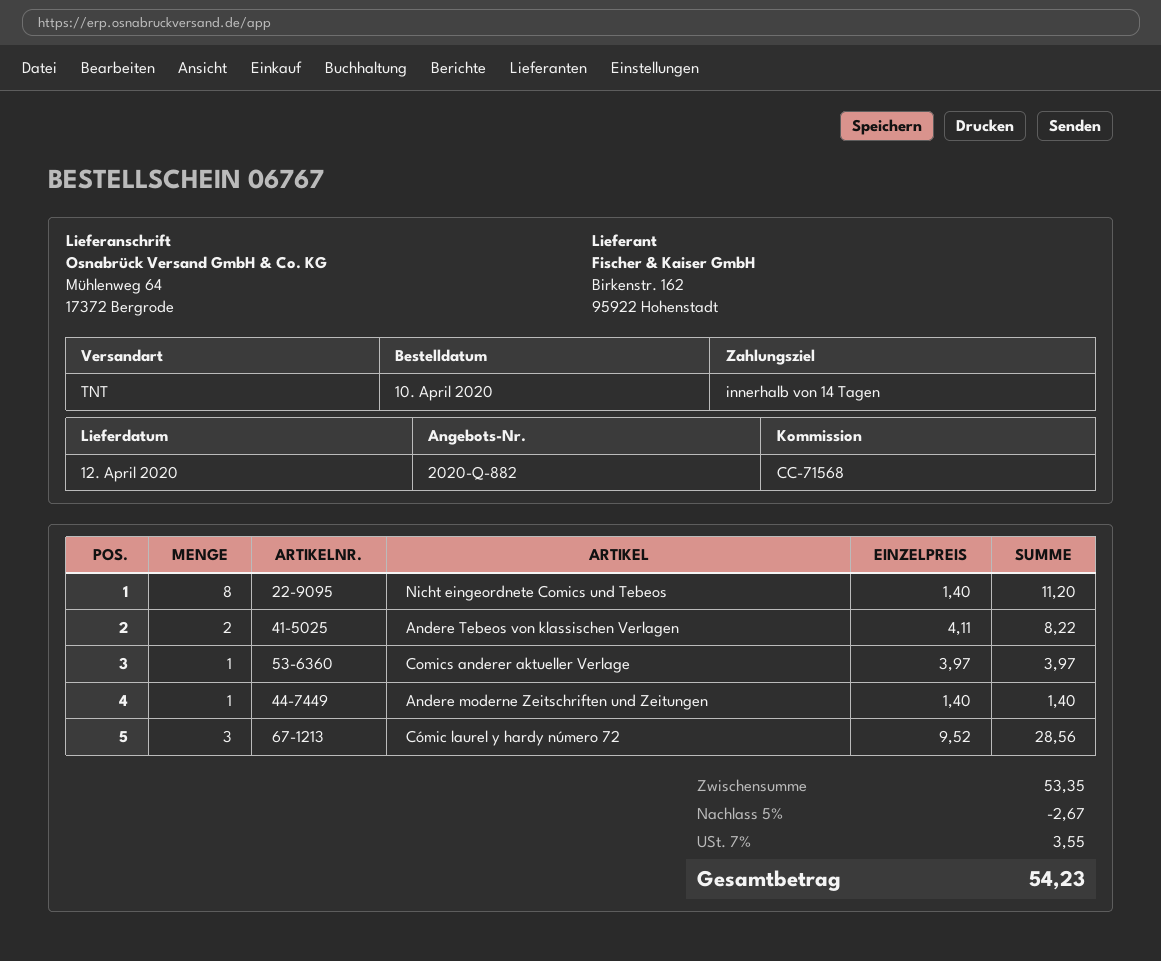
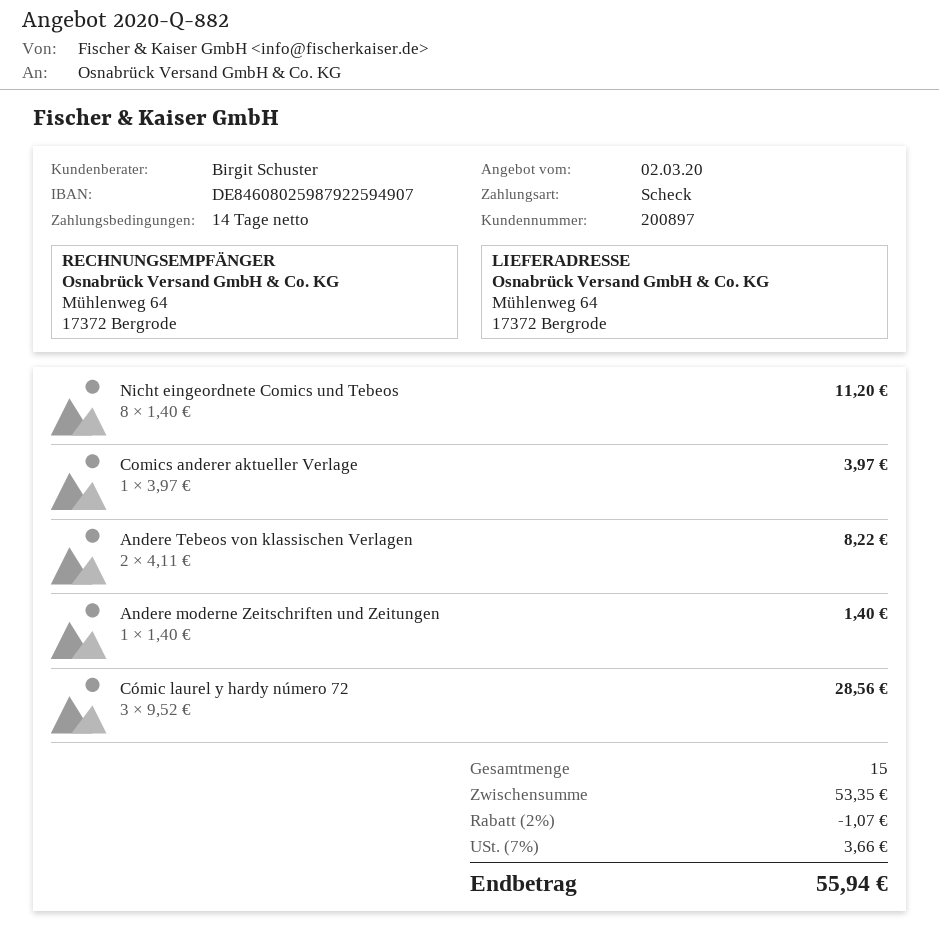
discount: 5% = 2.67 -> 2% = 1.07
tax: 7% = 3.55 -> 7% = 3.66
total: 54.23 -> 55.94

